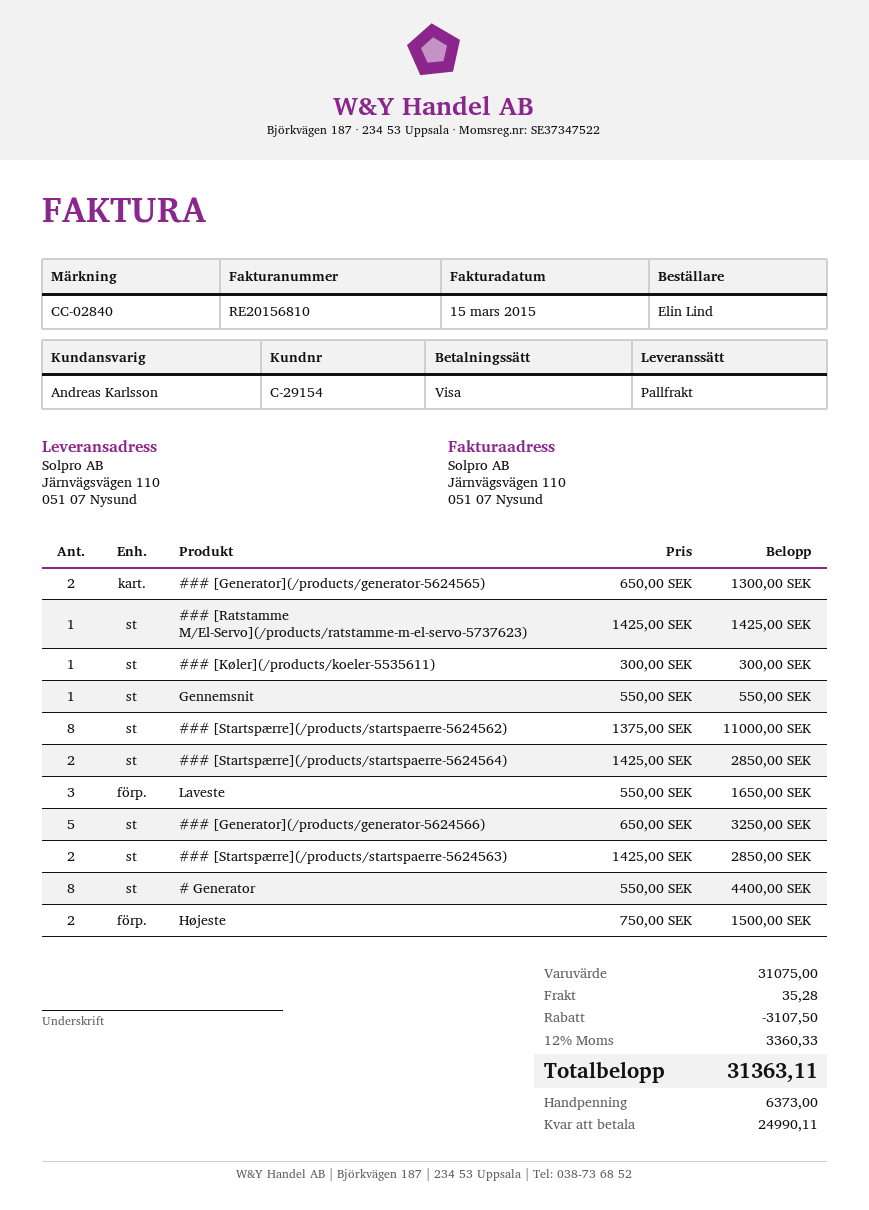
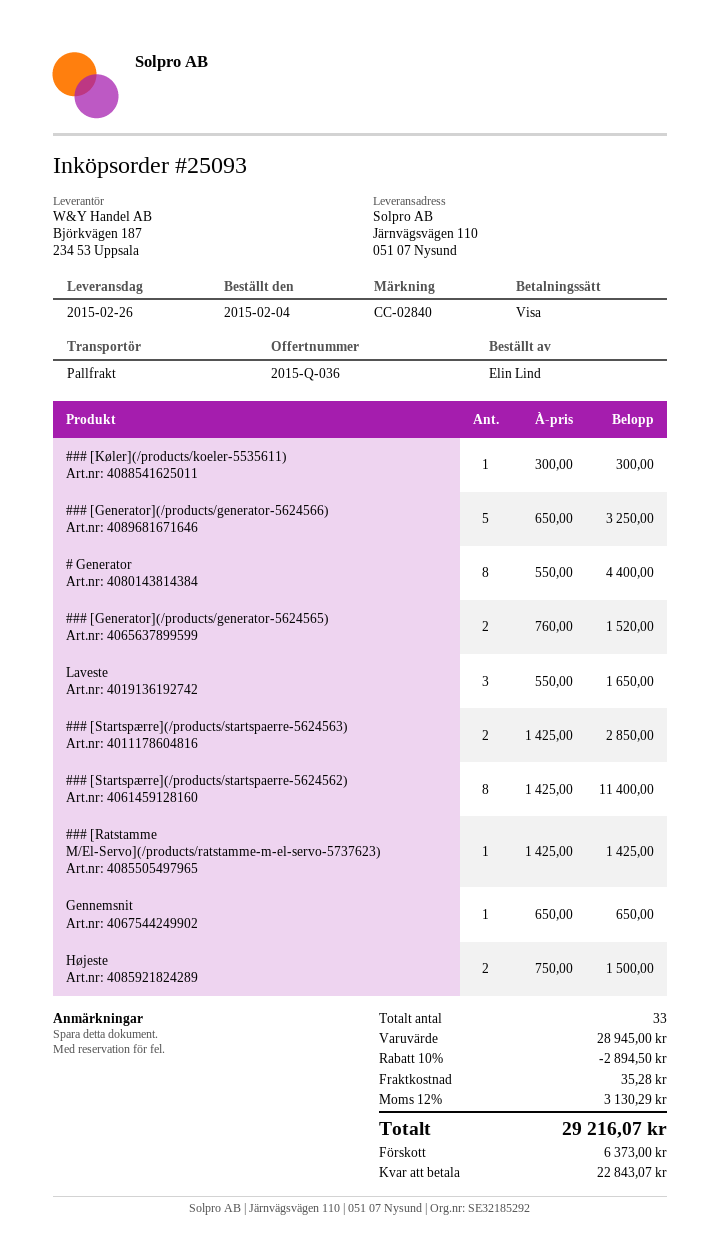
### [Generator](/products/generator-5624565): 2 x 650.00 = 1300.00 -> 2 x 760.00 = 1520.00
Gennemsnit: 1 x 550.00 = 550.00 -> 1 x 650.00 = 650.00
### [Startspærre](/products/startspaerre-5624562): 8 x 1375.00 = 11000.00 -> 8 x 1425.00 = 11400.00
### [Startspærre](/products/startspaerre-5624564): 2 x 1425.00 = 2850.00 -> none
subtotal: 31075.00 -> 28945.00
discount: 3107.50 -> 2894.50
tax: 12% = 3360.33 -> 12% = 3130.29
total: 31363.11 -> 29216.07
balance: 24990.11 -> 22843.07

